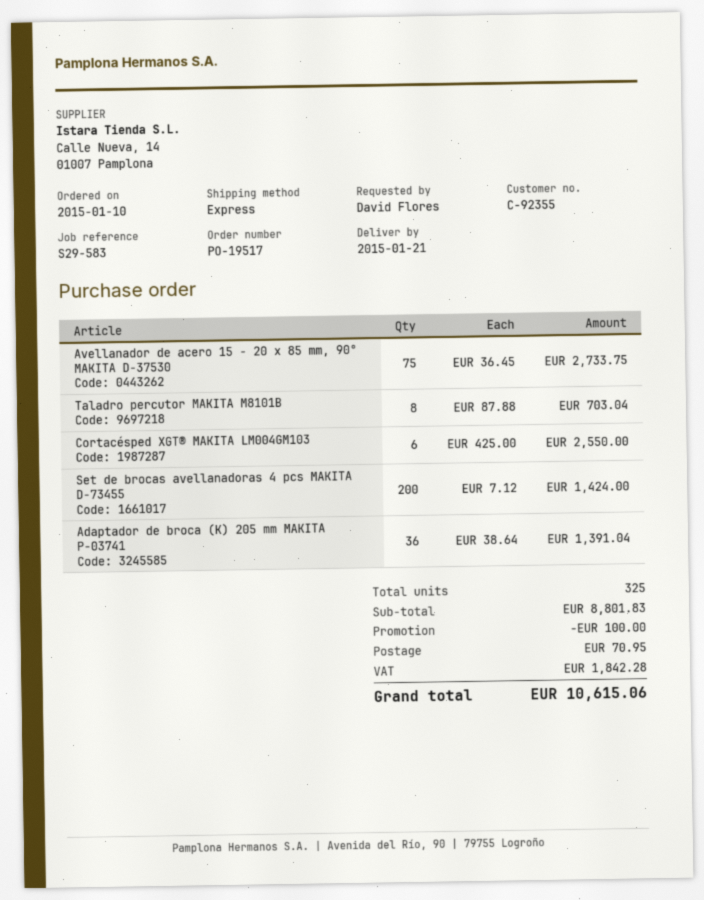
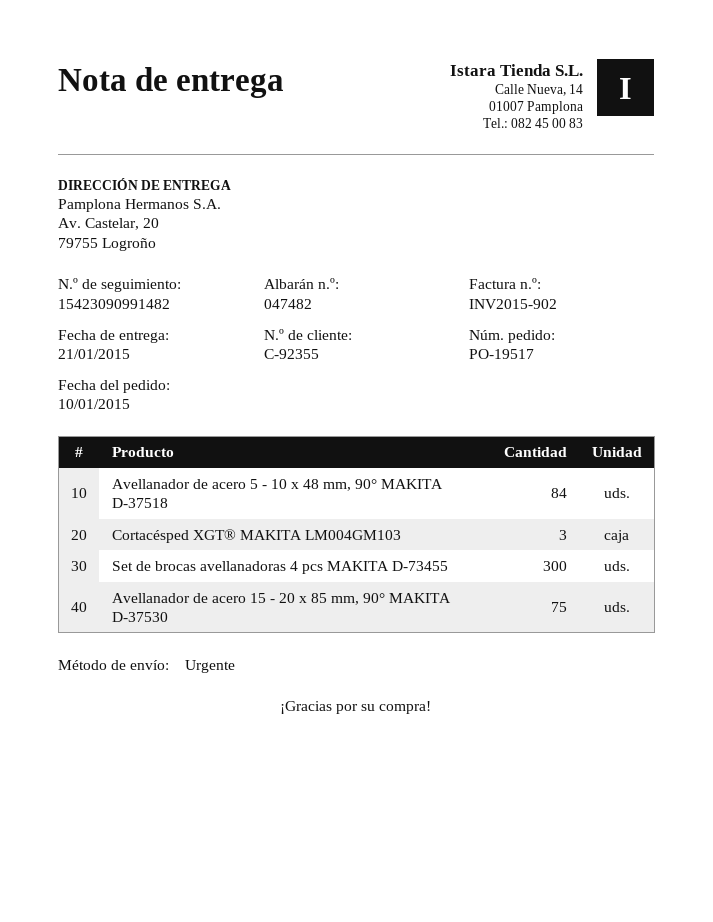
Taladro percutor MAKITA M8101B: 8 -> none
Cortacésped XGT® MAKITA LM004GM103: 6 -> 3
Set de brocas avellanadoras 4 pcs MAKITA D-73455: 200 -> 300
Adaptador de broca (K) 205 mm MAKITA P-03741: 36 -> none
Avellanador de acero 5 - 10 x 48 mm, 90° MAKITA D-37518: none -> 84

